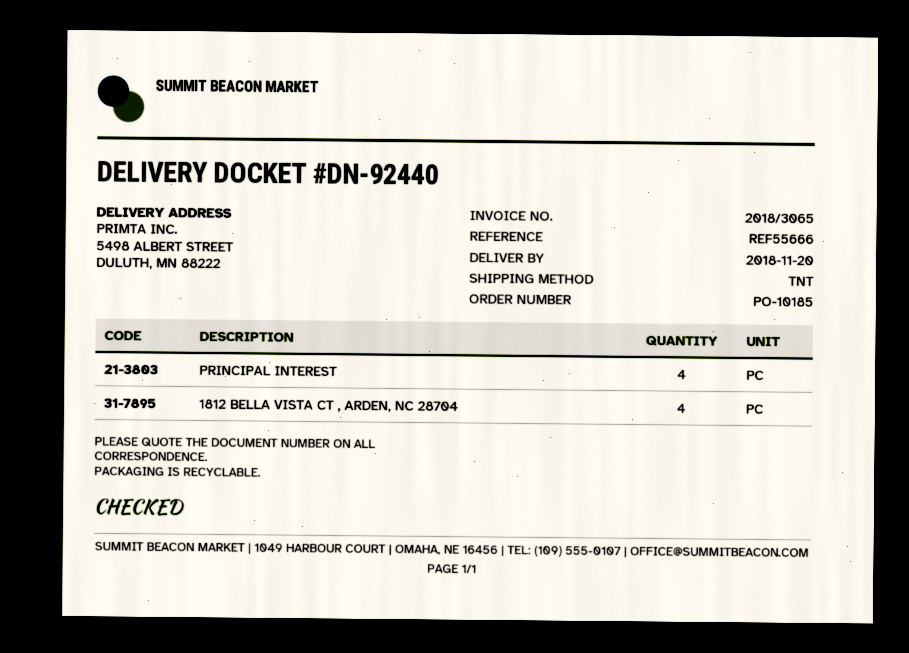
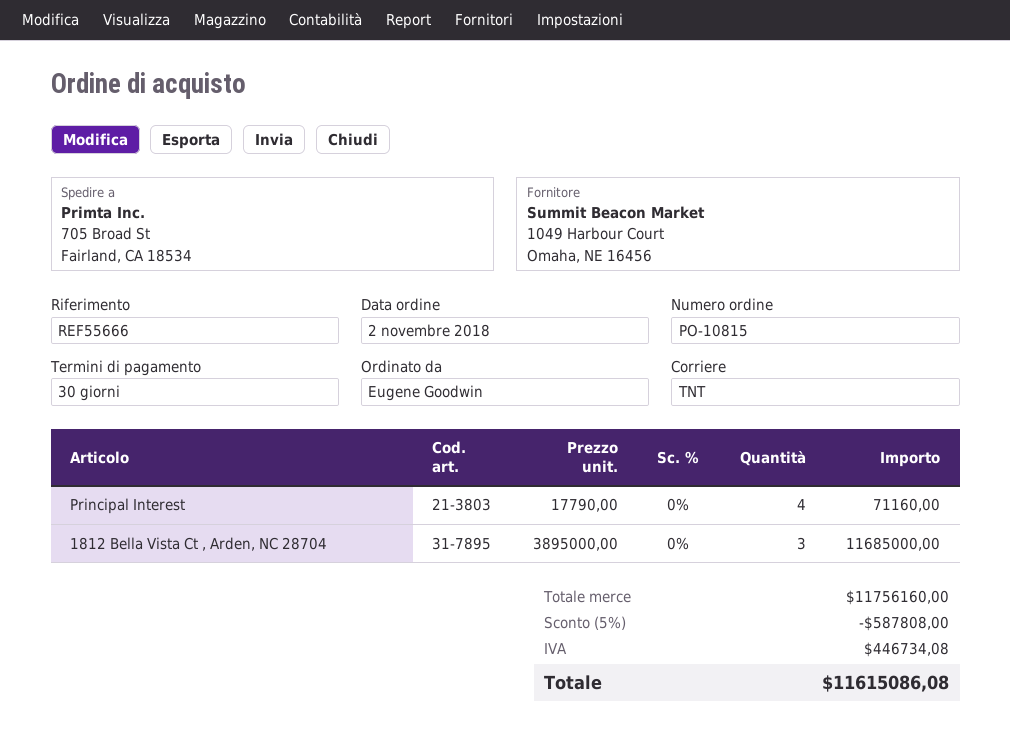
order number: PO-10185 -> PO-10815
ship to: 5498 ALBERT STREET, DULUTH, MN 88222 -> 705 Broad St, Fairland, CA 18534
1812 BELLA VISTA CT , ARDEN, NC 28704: 4 -> 3

